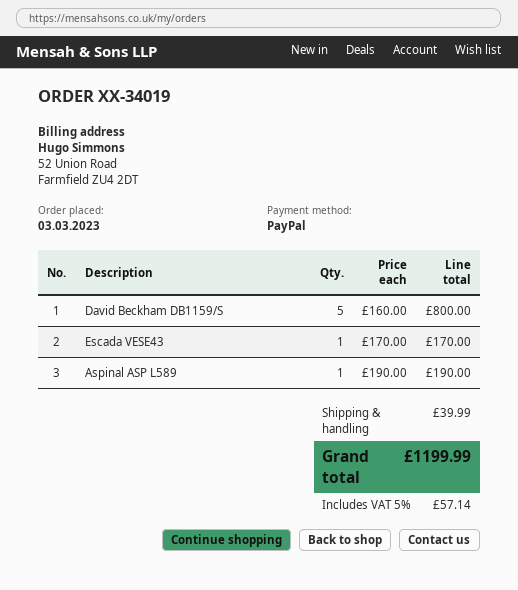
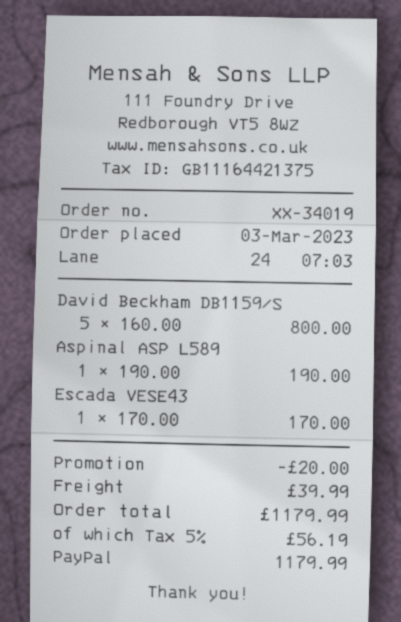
discount: none -> 20.00
tax: 5% = 57.14 -> 5% = 56.19
total: 1199.99 -> 1179.99

